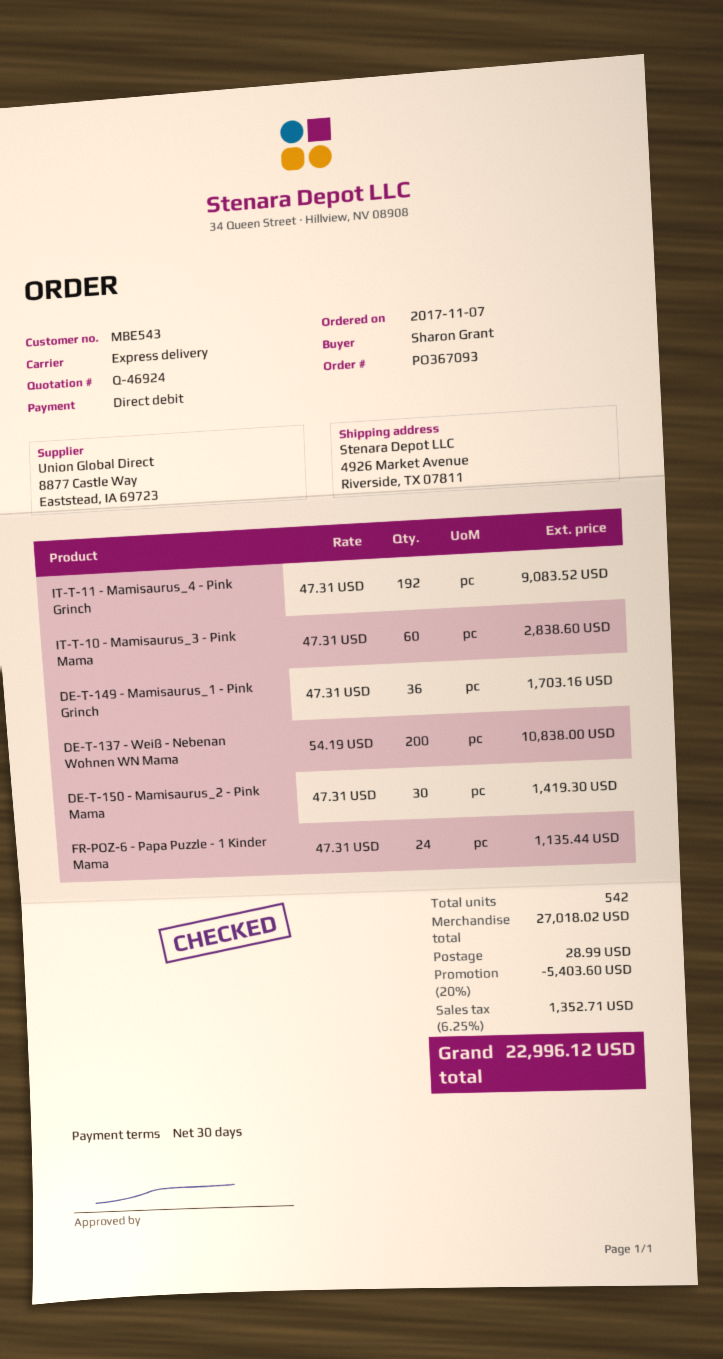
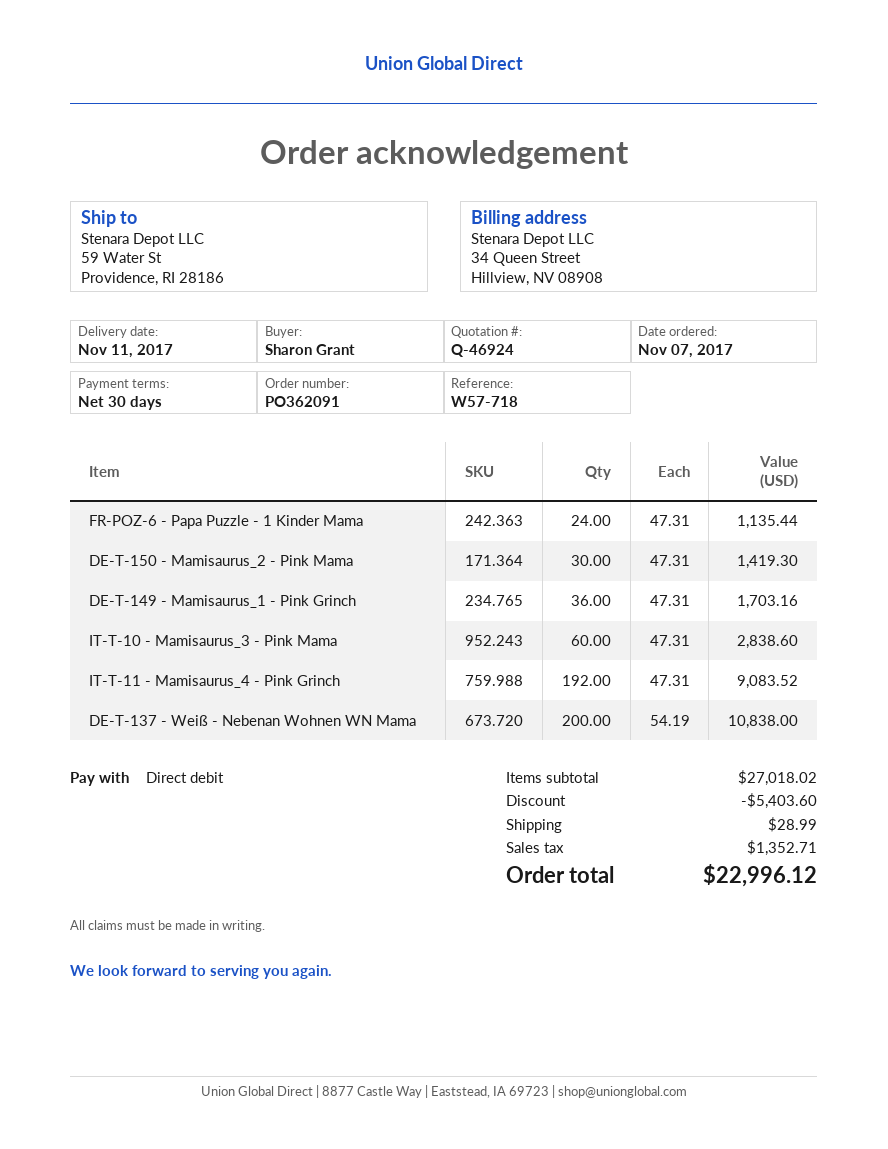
order number: PO367093 -> PO362091
ship to: 4926 Market Avenue, Riverside, TX 07811 -> 59 Water St, Providence, RI 28186

